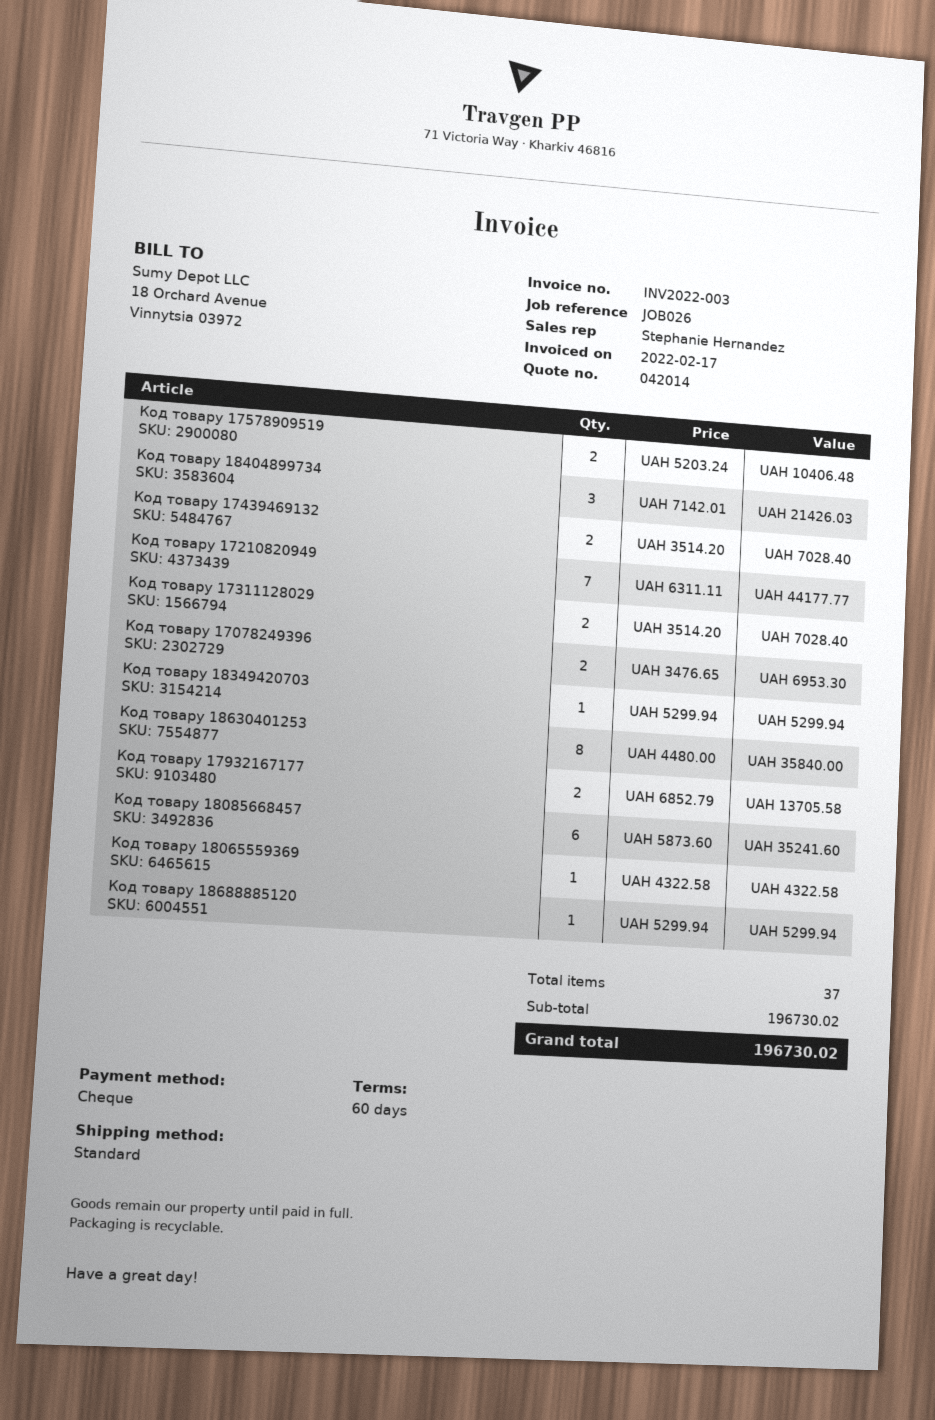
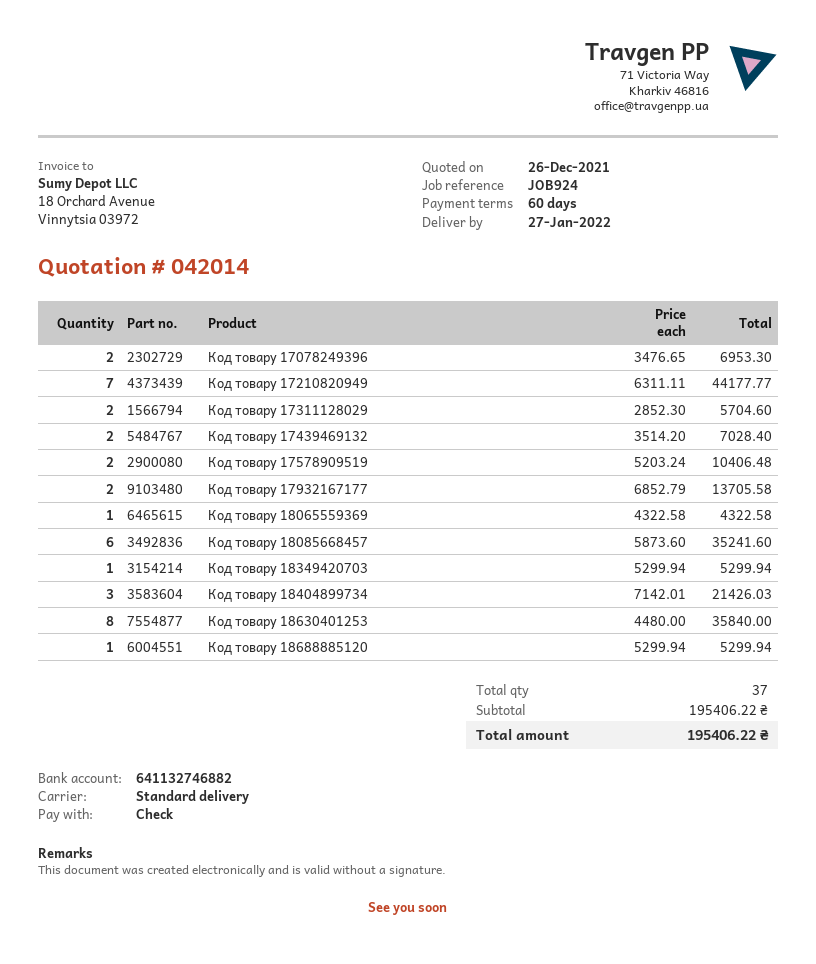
reference: JOB026 -> JOB924
Код товару 17311128029: 2 x 3514.20 = 7028.40 -> 2 x 2852.30 = 5704.60
subtotal: 196730.02 -> 195406.22
total: 196730.02 -> 195406.22

